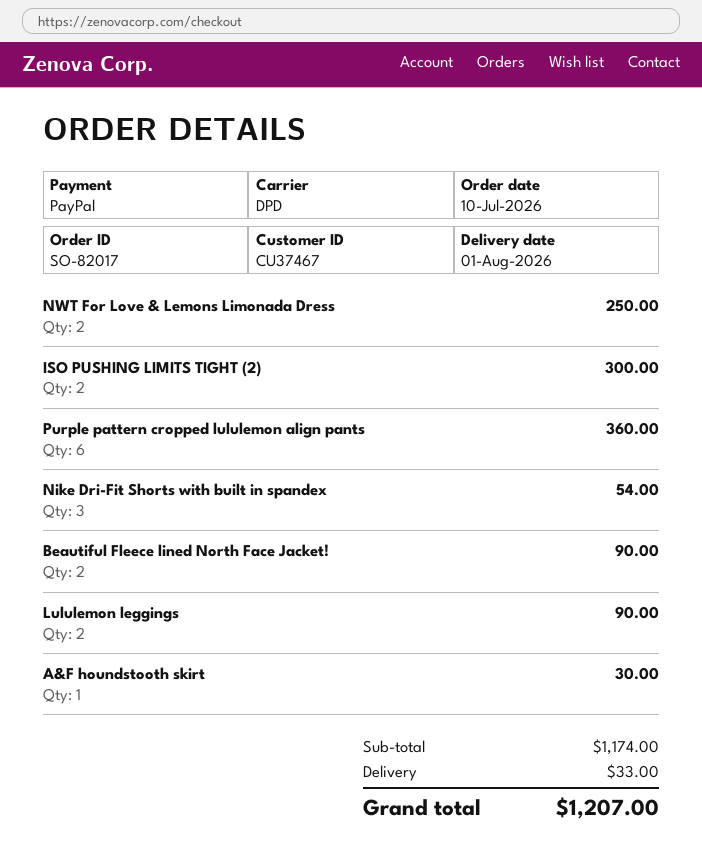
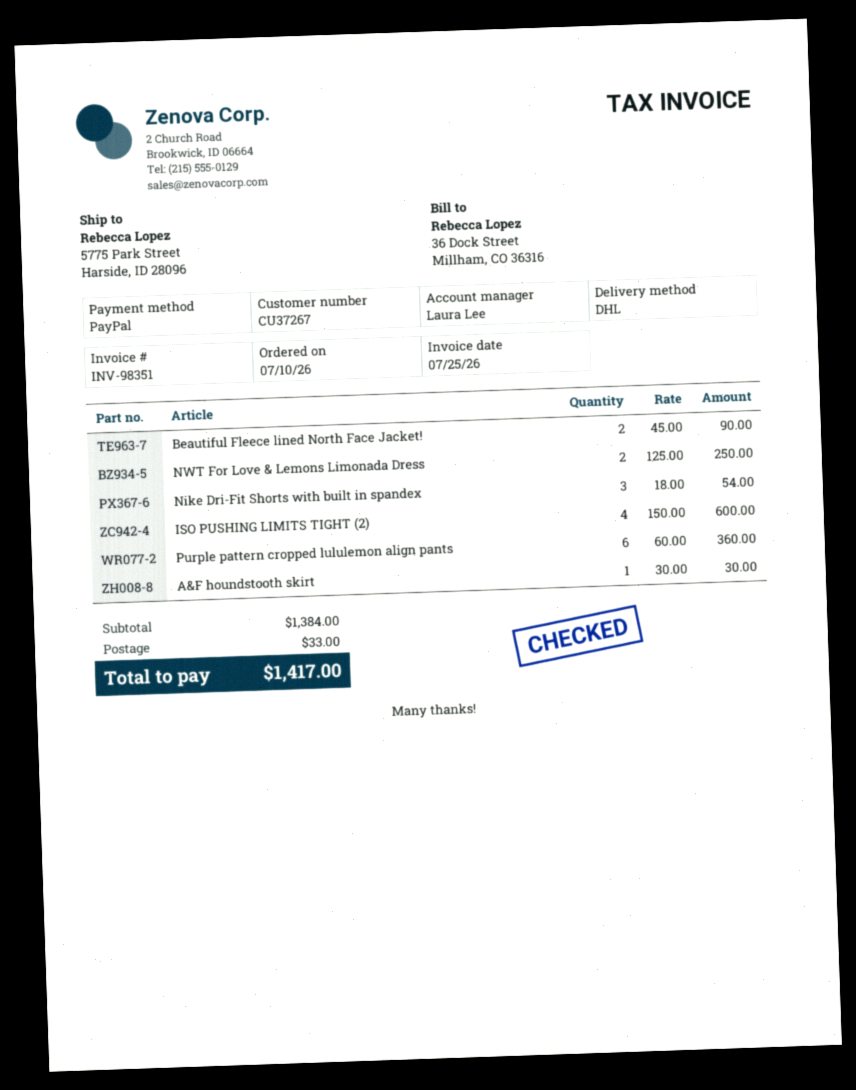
customer number: CU37467 -> CU37267
shipping method: DPD -> DHL
ISO PUSHING LIMITS TIGHT (2): 2 for 300.00 -> 4 for 600.00
Lululemon leggings: 2 for 90.00 -> none
subtotal: 1174.00 -> 1384.00
total: 1207.00 -> 1417.00

